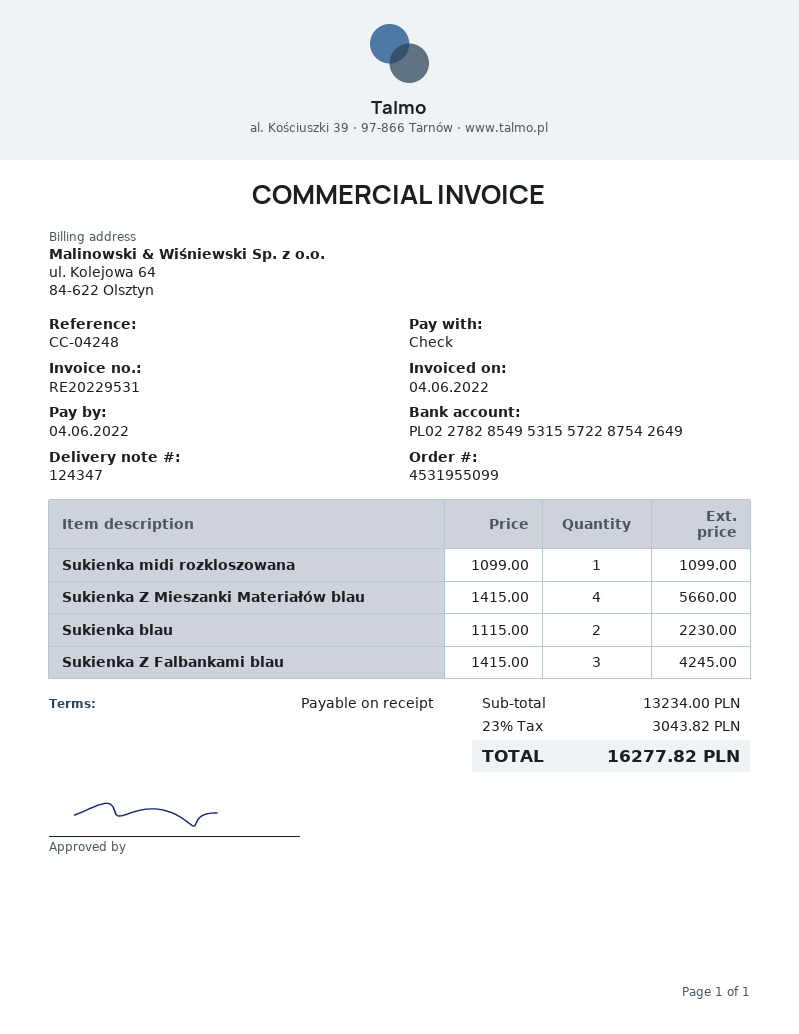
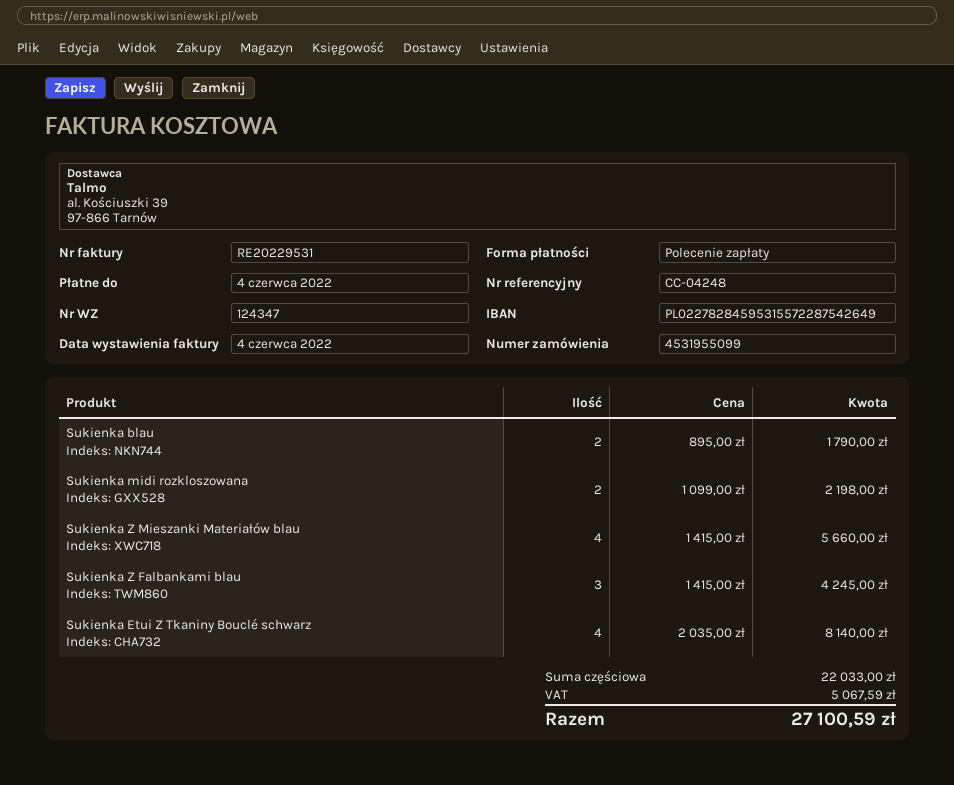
payment method: cheque -> direct debit
bank account: PL02278285495315572287542649 -> PL02278284595315572287542649
Sukienka midi rozkloszowana: 1 x 1099.00 = 1099.00 -> 2 x 1099.00 = 2198.00
Sukienka blau: 2 x 1115.00 = 2230.00 -> 2 x 895.00 = 1790.00
Sukienka Etui Z Tkaniny Bouclé schwarz: none -> 4 x 2035.00 = 8140.00
subtotal: 13234.00 -> 22033.00
tax: 3043.82 -> 5067.59
total: 16277.82 -> 27100.59

